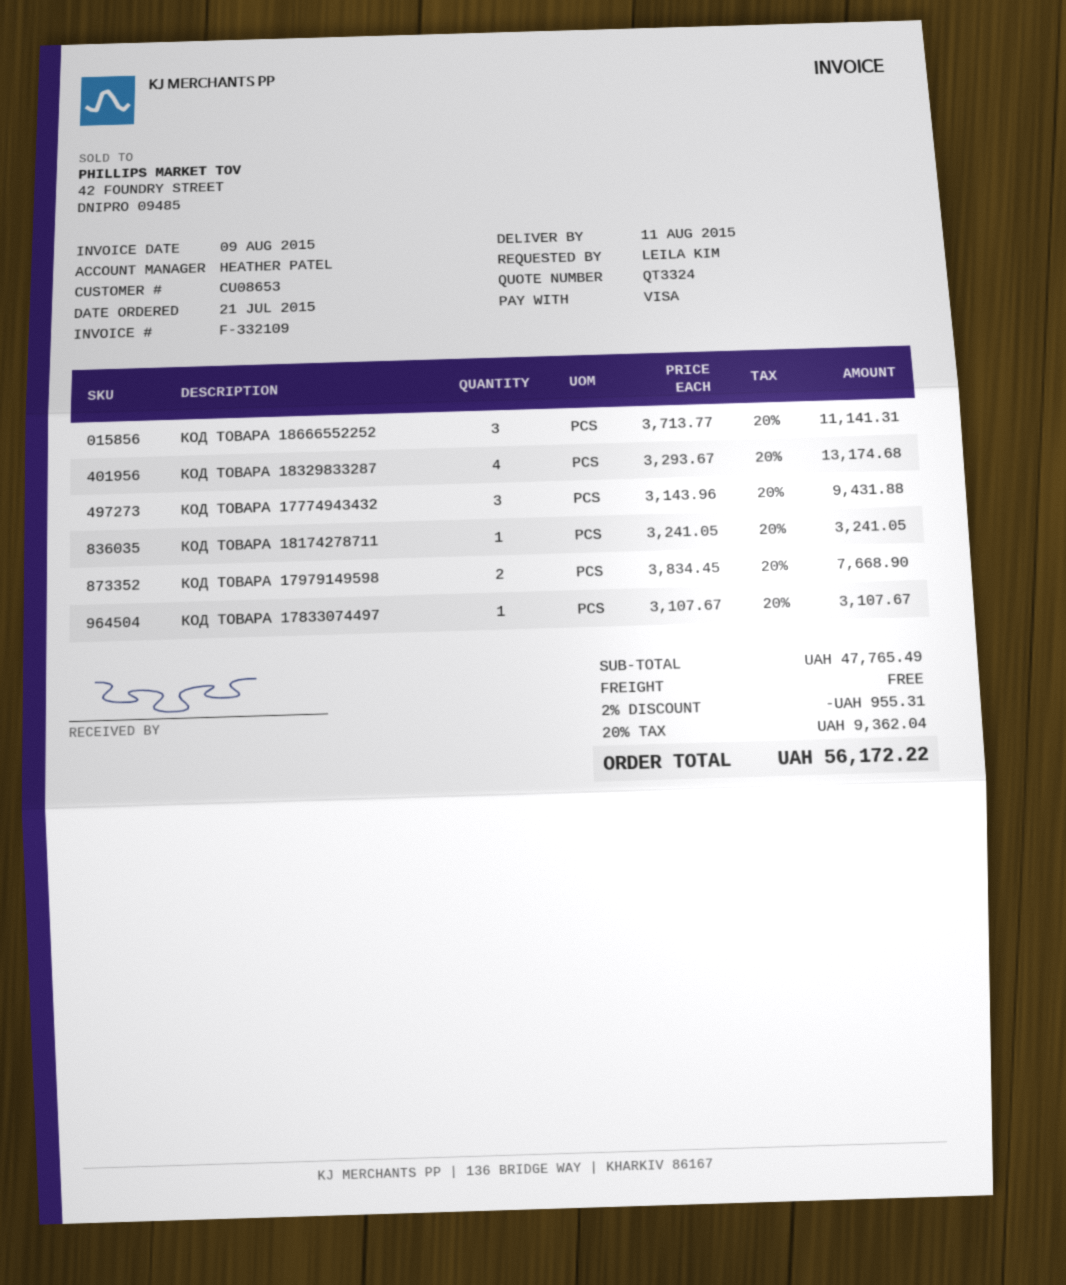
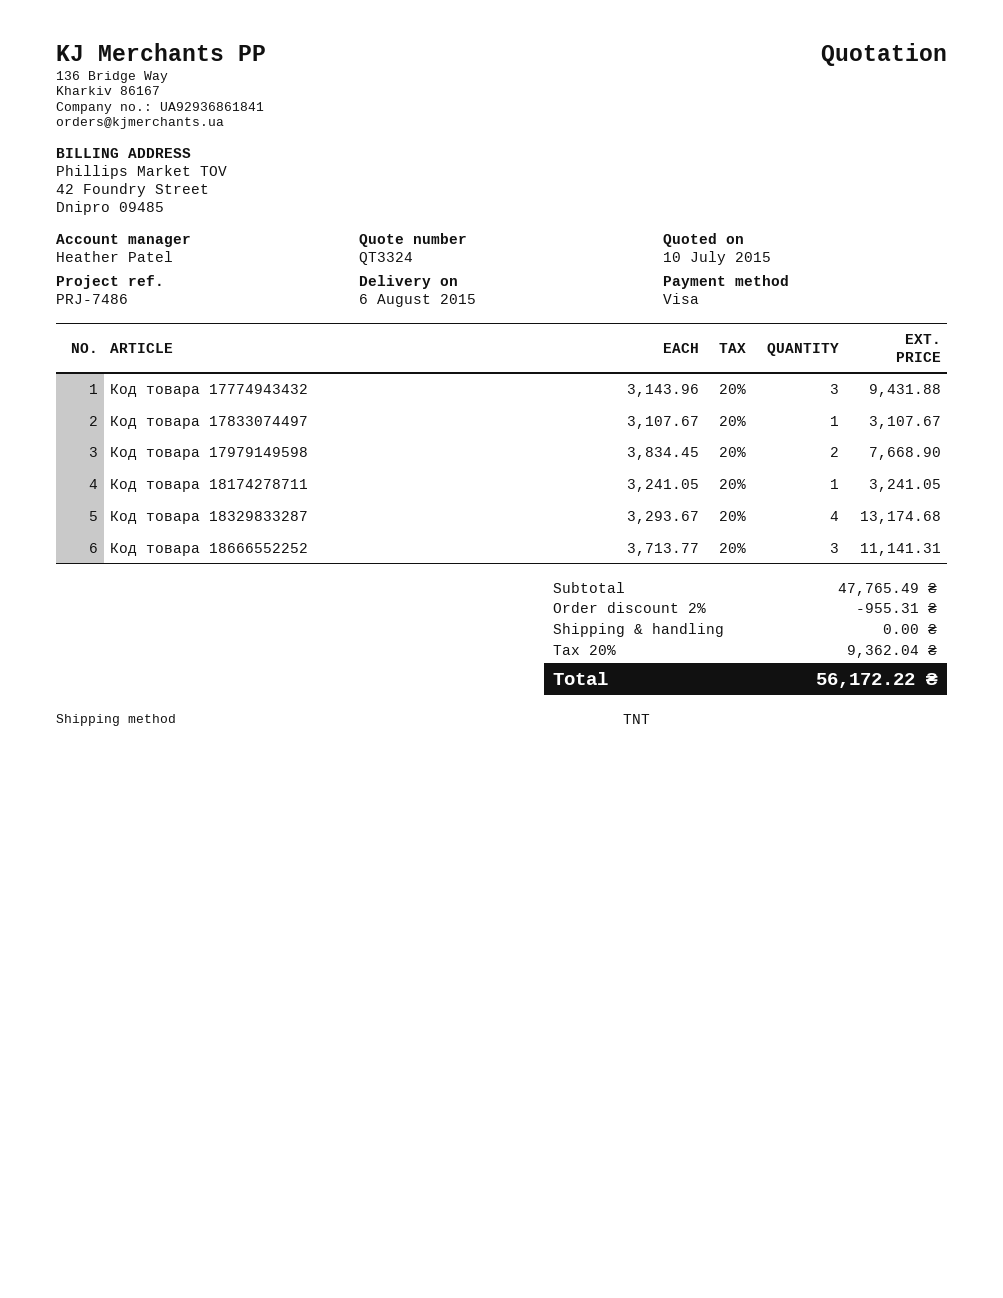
delivery date: 2015-08-11 -> 2015-08-06

